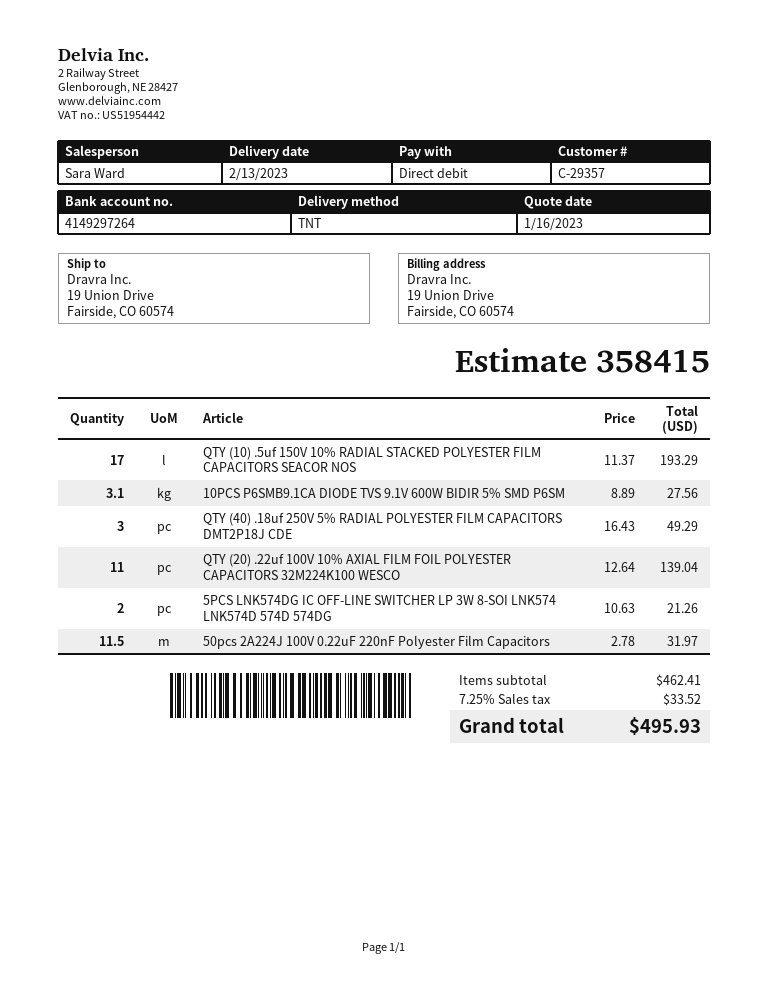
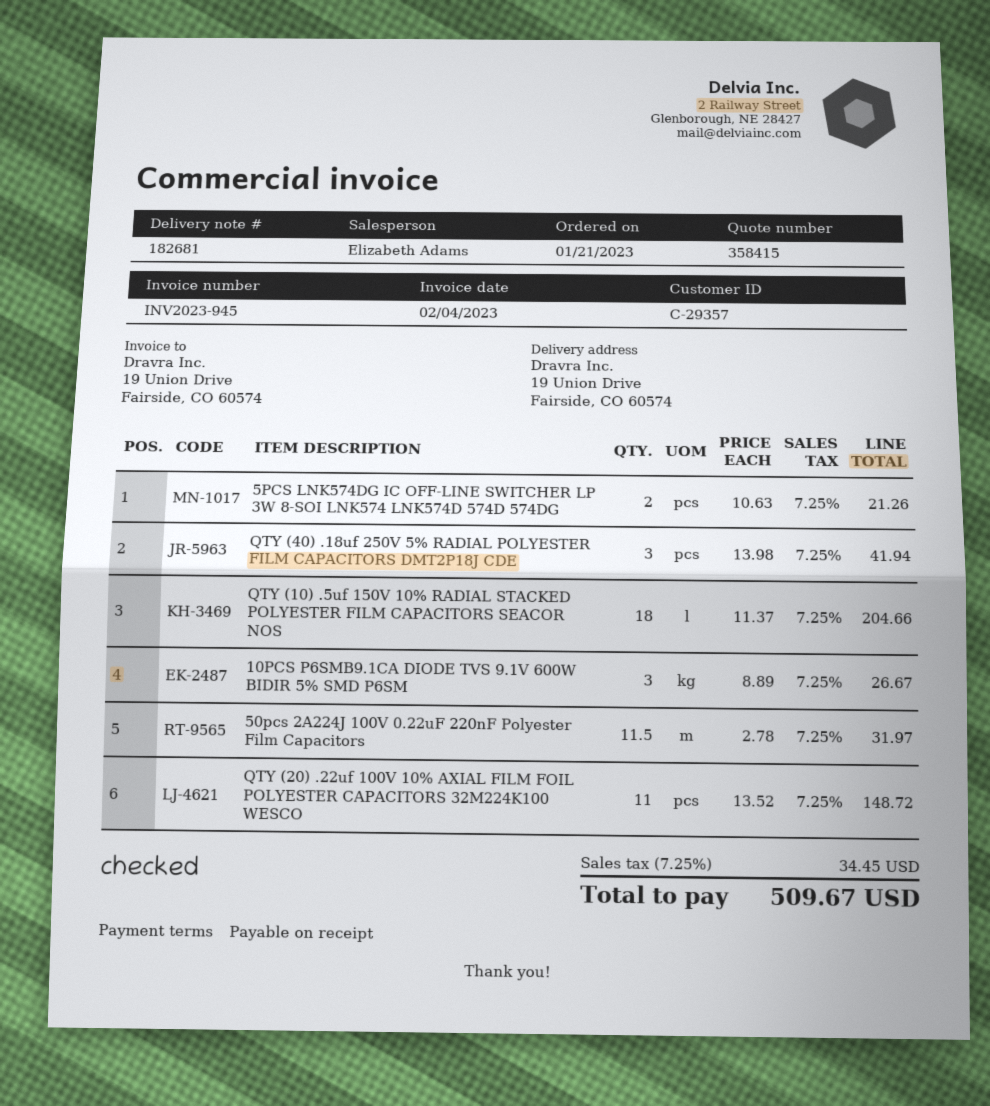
sales rep: Sara Ward -> Elizabeth Adams
QTY (10) .5uf 150V 10% RADIAL STACKED POLYESTER FILM CAPACITORS SEACOR NOS: 17 x 11.37 = 193.29 -> 18 x 11.37 = 204.66
10PCS P6SMB9.1CA DIODE TVS 9.1V 600W BIDIR 5% SMD P6SM: 3.1 x 8.89 = 27.56 -> 3 x 8.89 = 26.67
QTY (40) .18uf 250V 5% RADIAL POLYESTER FILM CAPACITORS DMT2P18J CDE: 3 x 16.43 = 49.29 -> 3 x 13.98 = 41.94
QTY (20) .22uf 100V 10% AXIAL FILM FOIL POLYESTER CAPACITORS 32M224K100 WESCO: 11 x 12.64 = 139.04 -> 11 x 13.52 = 148.72
tax: 7.25% = 33.52 -> 7.25% = 34.45
total: 495.93 -> 509.67

